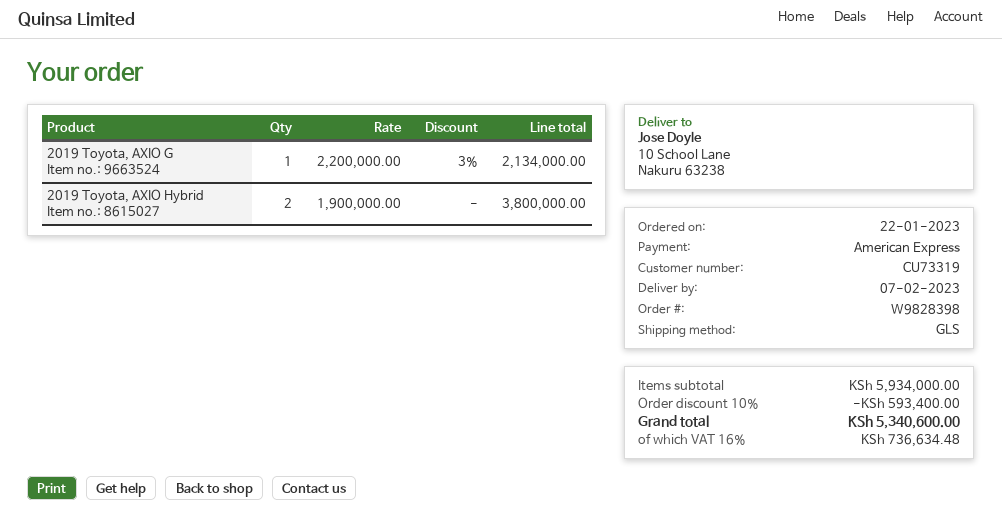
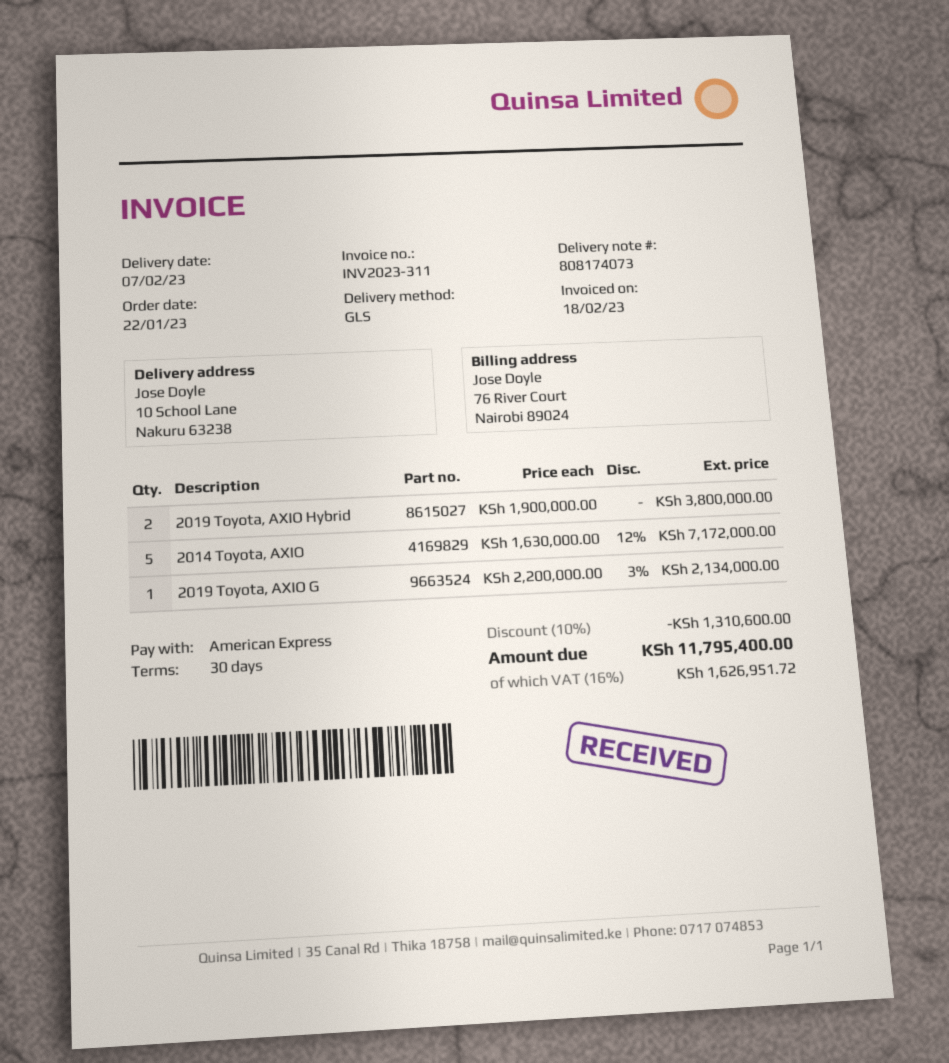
2014 Toyota, AXIO: none -> 5 x 1630000.00 - 12% = 7172000.00
discount: 10% = 593400.00 -> 10% = 1310600.00
tax: 16% = 736634.48 -> 16% = 1626951.72
total: 5340600.00 -> 11795400.00

